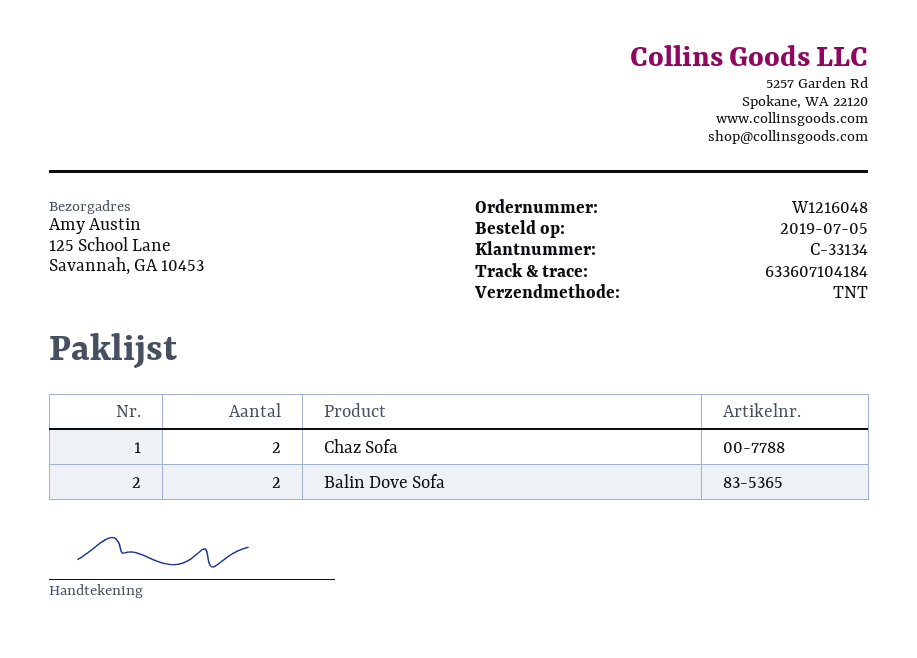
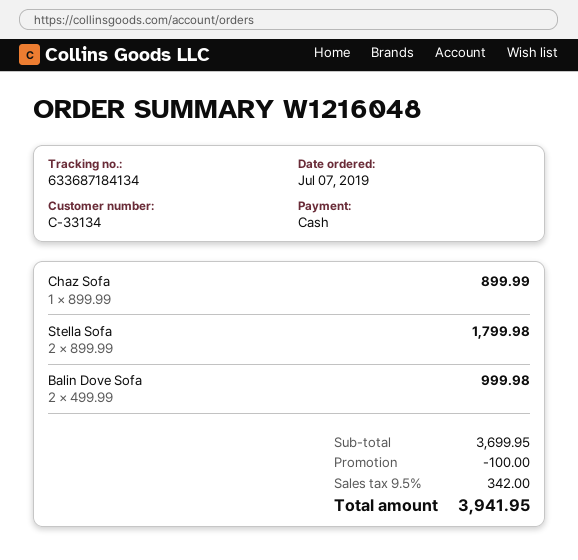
order date: 2019-07-05 -> 2019-07-07
tracking number: 633607104184 -> 633687184134
Chaz Sofa: 2 -> 1
Stella Sofa: none -> 2

